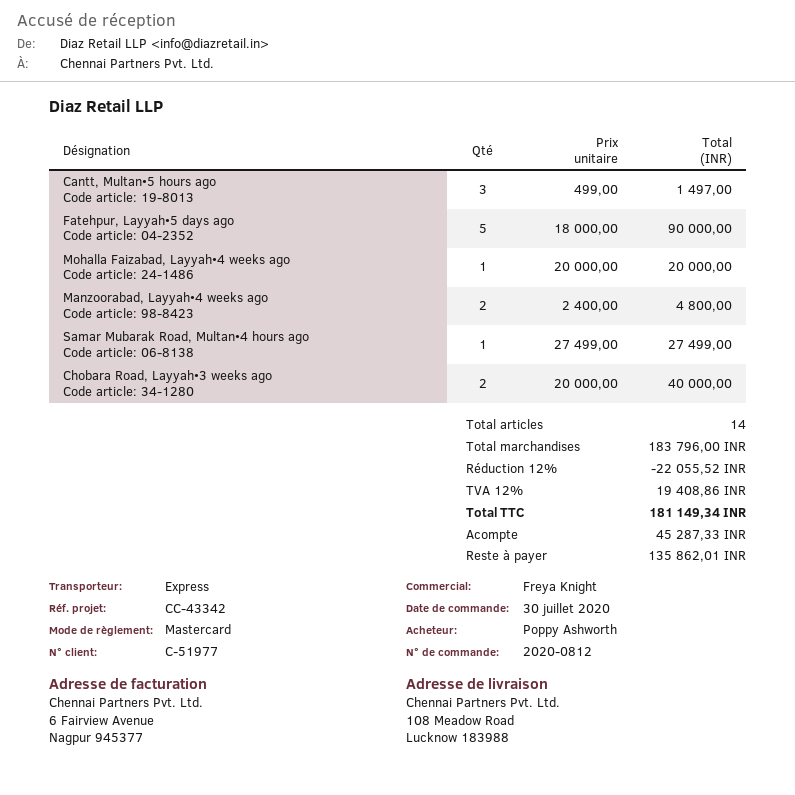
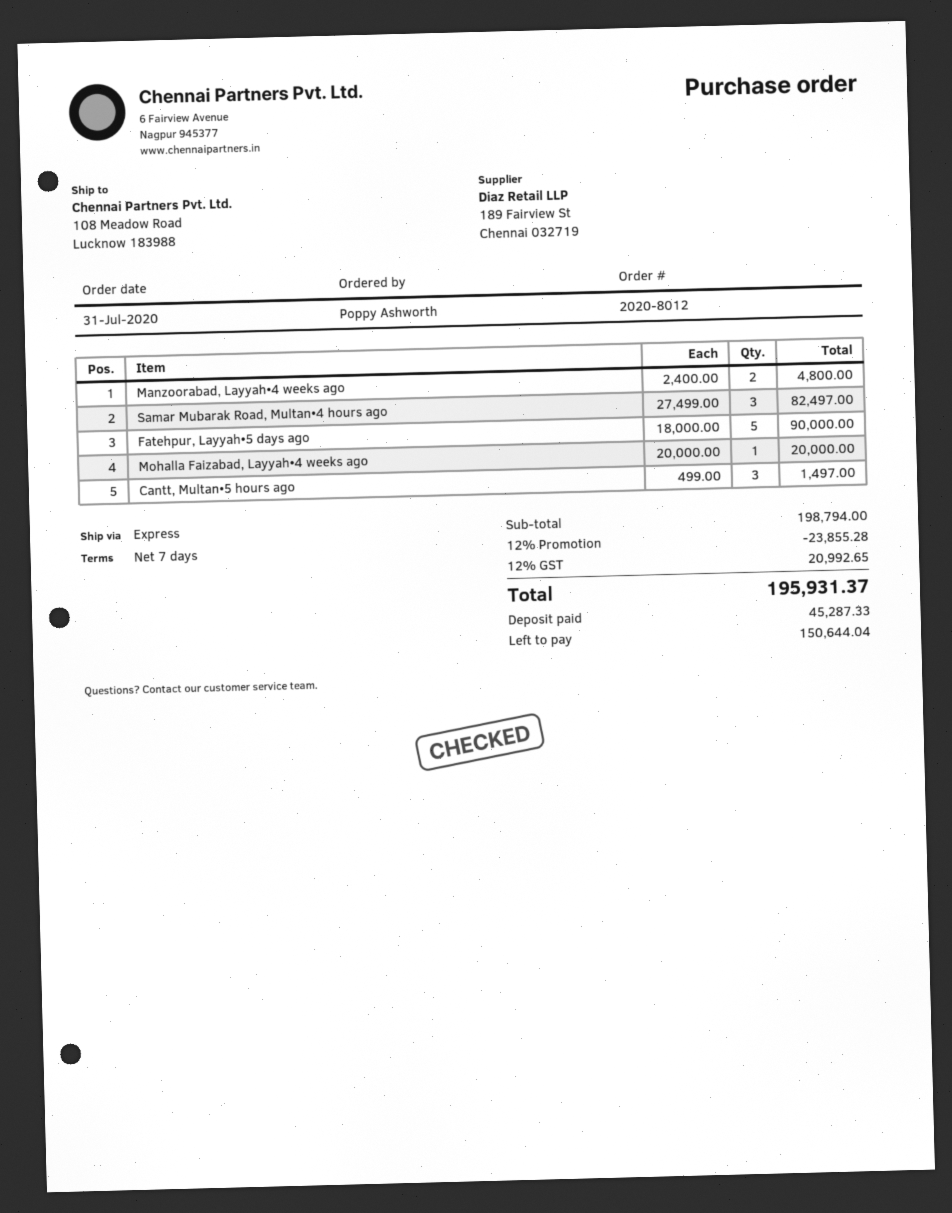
order number: 2020-0812 -> 2020-8012
order date: 2020-07-30 -> 2020-07-31
Samar Mubarak Road, Multan•4 hours ago: 1 x 27499.00 = 27499.00 -> 3 x 27499.00 = 82497.00
Chobara Road, Layyah•3 weeks ago: 2 x 20000.00 = 40000.00 -> none
subtotal: 183796.00 -> 198794.00
discount: 12% = 22055.52 -> 12% = 23855.28
tax: 12% = 19408.86 -> 12% = 20992.65
total: 181149.34 -> 195931.37
balance: 135862.01 -> 150644.04

